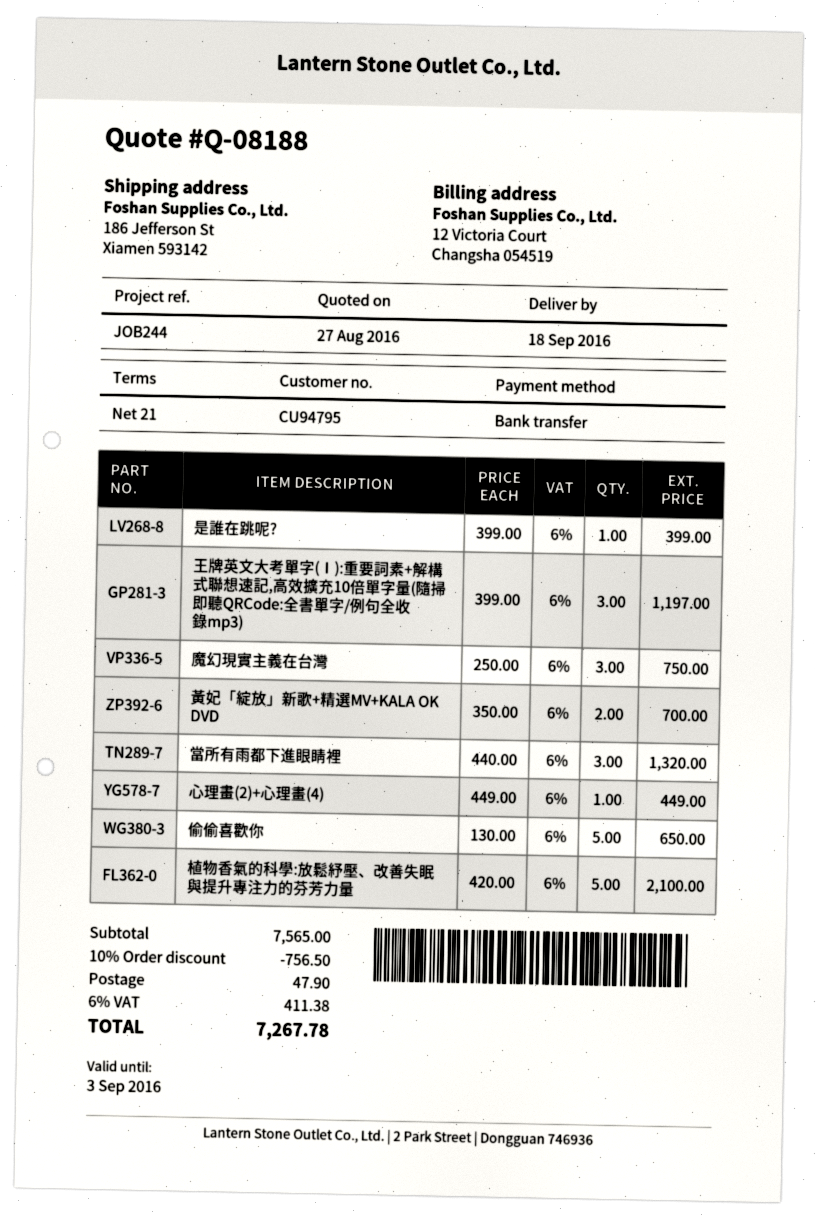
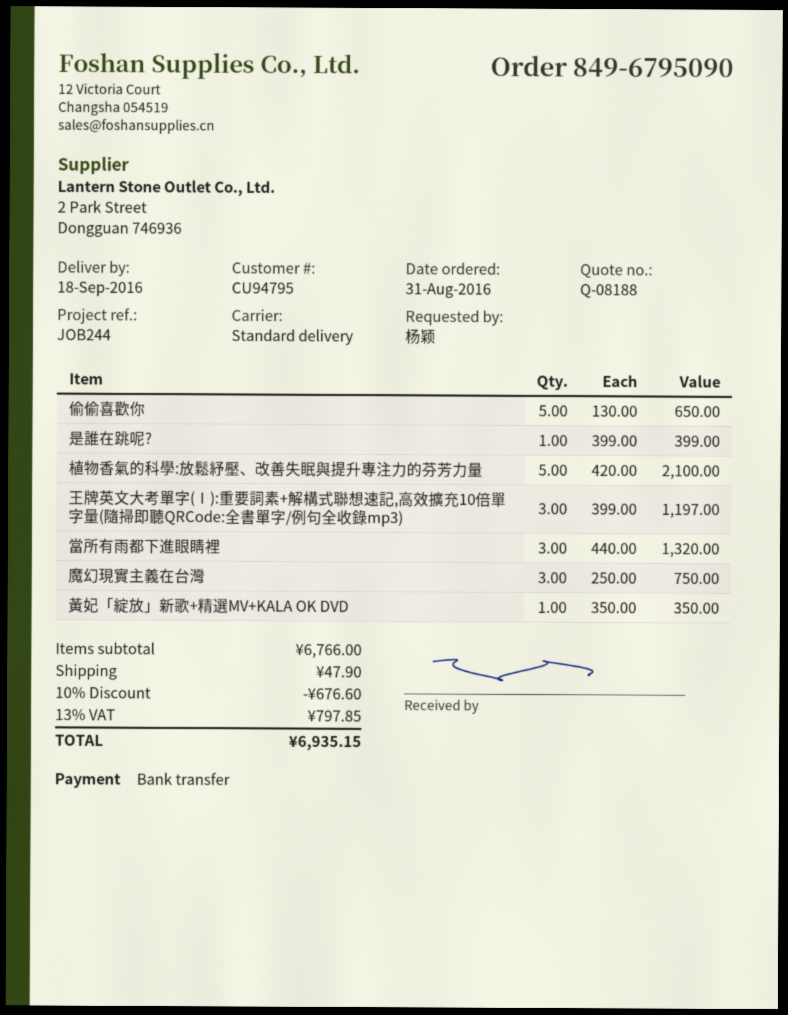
黃妃「綻放」新歌+精選MV+KALA OK DVD: 2 x 350.00 = 700.00 -> 1 x 350.00 = 350.00
心理畫(2)+心理畫(4): 1 x 449.00 = 449.00 -> none
subtotal: 7565.00 -> 6766.00
discount: 10% = 756.50 -> 10% = 676.60
tax: 6% = 411.38 -> 13% = 797.85
total: 7267.78 -> 6935.15

